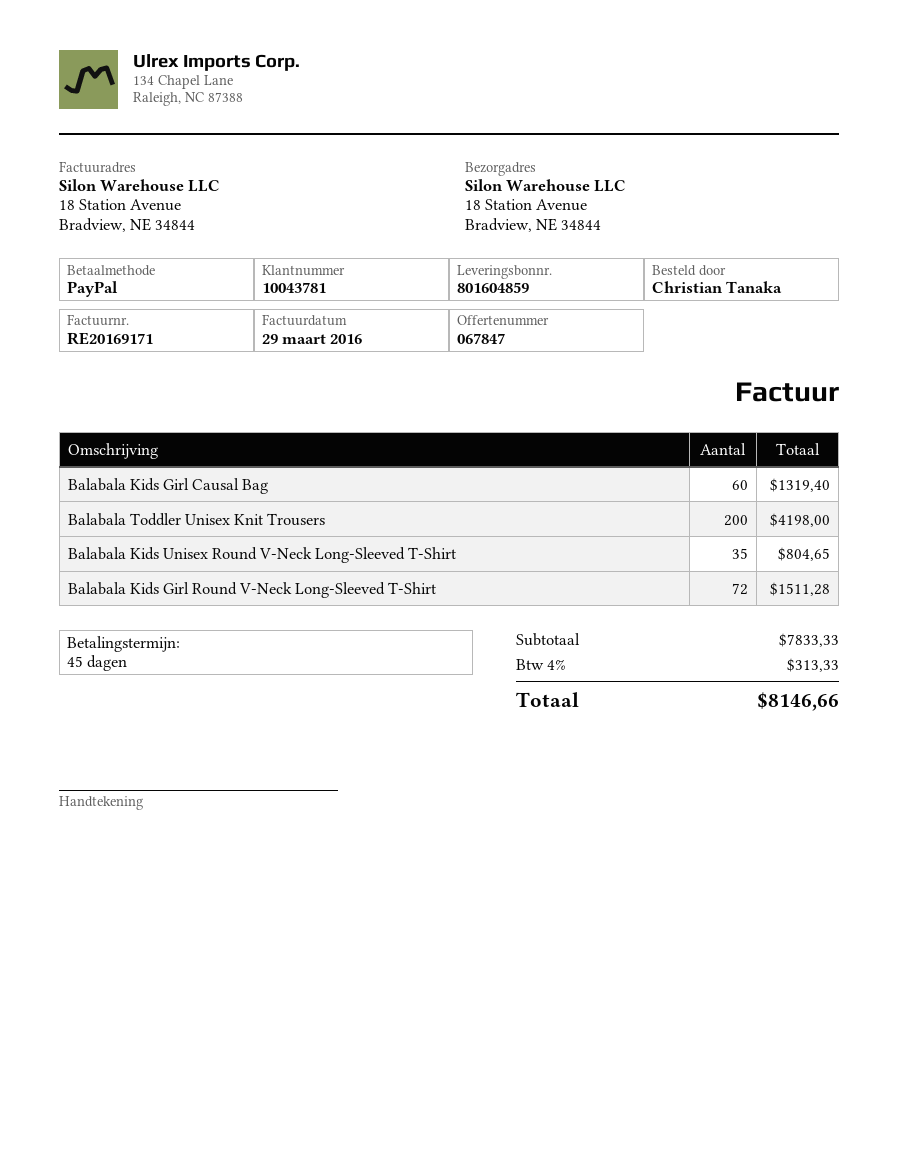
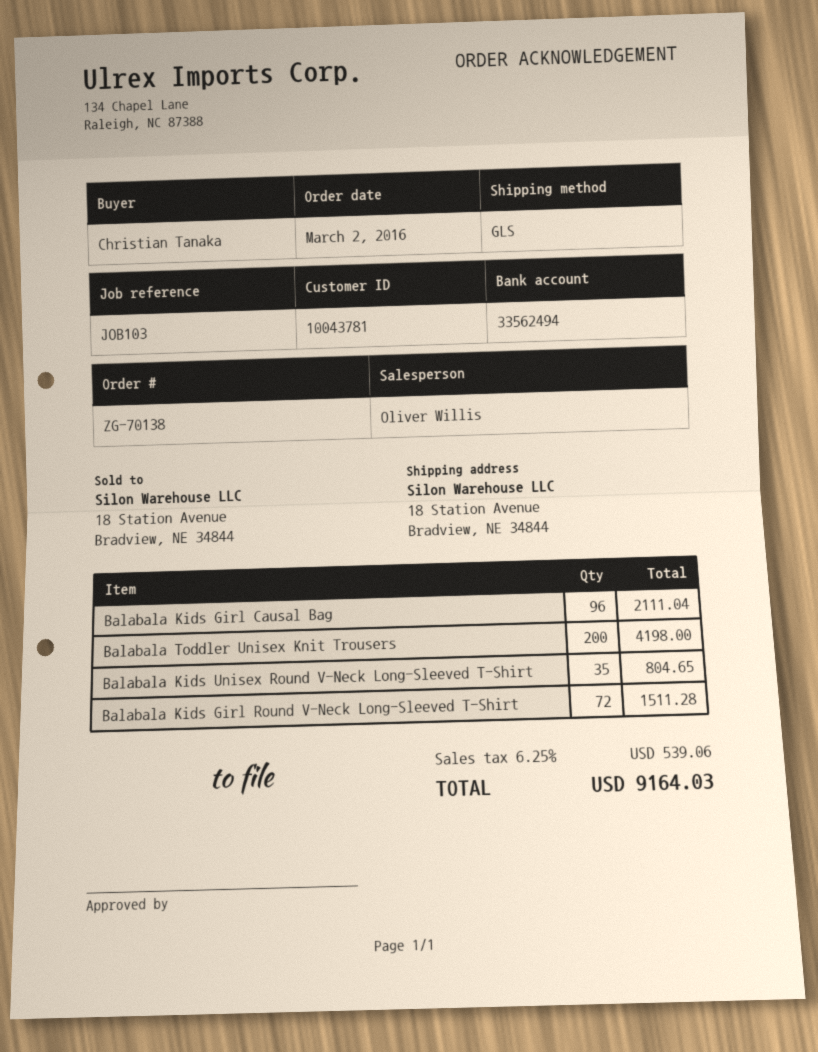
Balabala Kids Girl Causal Bag: 60 for 1319.40 -> 96 for 2111.04
tax: 4% = 313.33 -> 6.25% = 539.06
total: 8146.66 -> 9164.03

